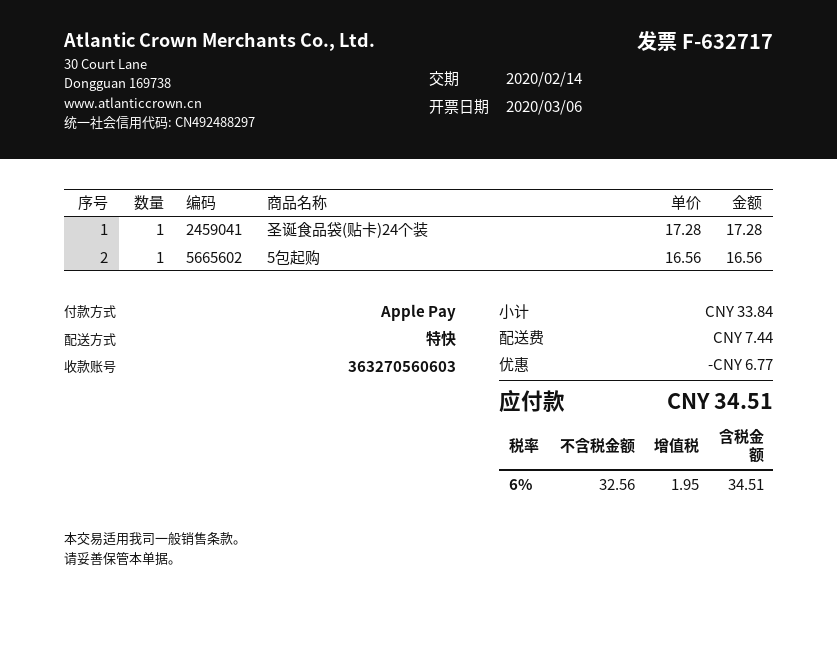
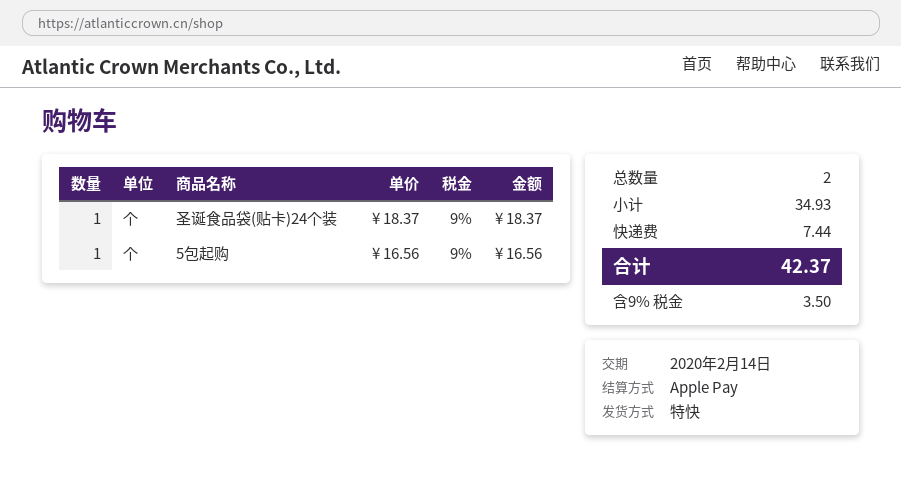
圣诞食品袋(贴卡)24个装: 1 x 17.28 = 17.28 -> 1 x 18.37 = 18.37
subtotal: 33.84 -> 34.93
discount: 6.77 -> none
tax: 6% = 1.95 -> 9% = 3.50
total: 34.51 -> 42.37

